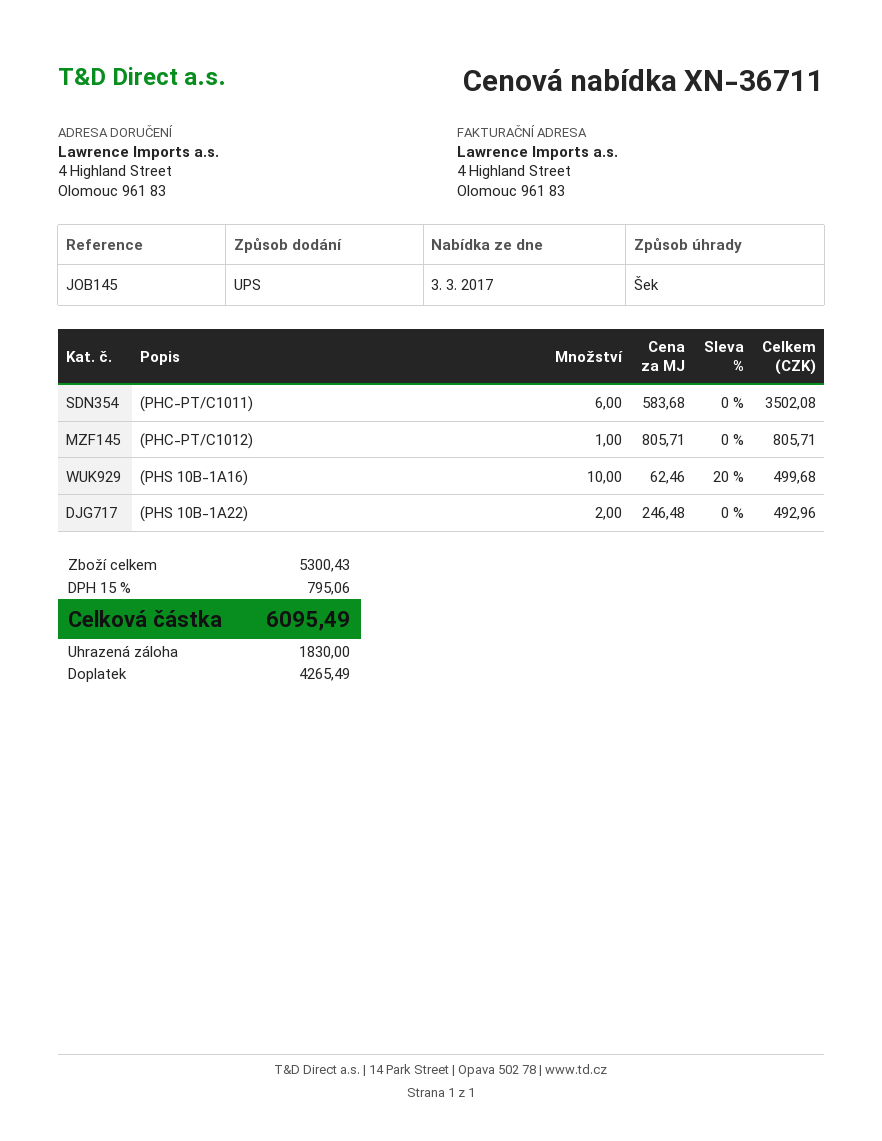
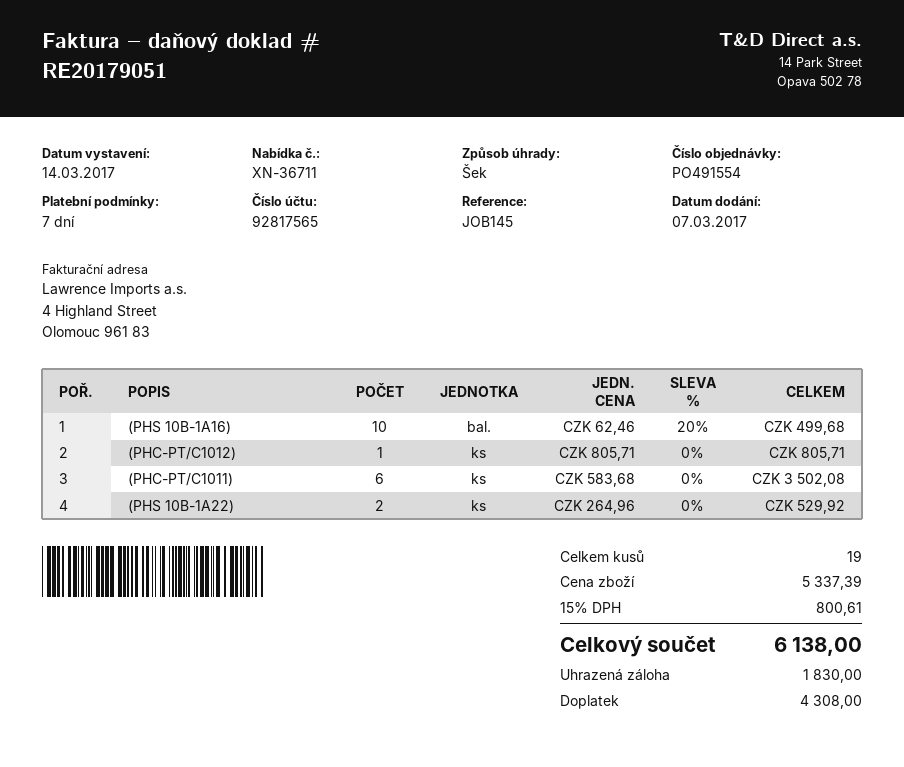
(PHS 10B-1A22): 2 x 246.48 = 492.96 -> 2 x 264.96 = 529.92
subtotal: 5300.43 -> 5337.39
tax: 15% = 795.06 -> 15% = 800.61
total: 6095.49 -> 6138.00
balance: 4265.49 -> 4308.00

